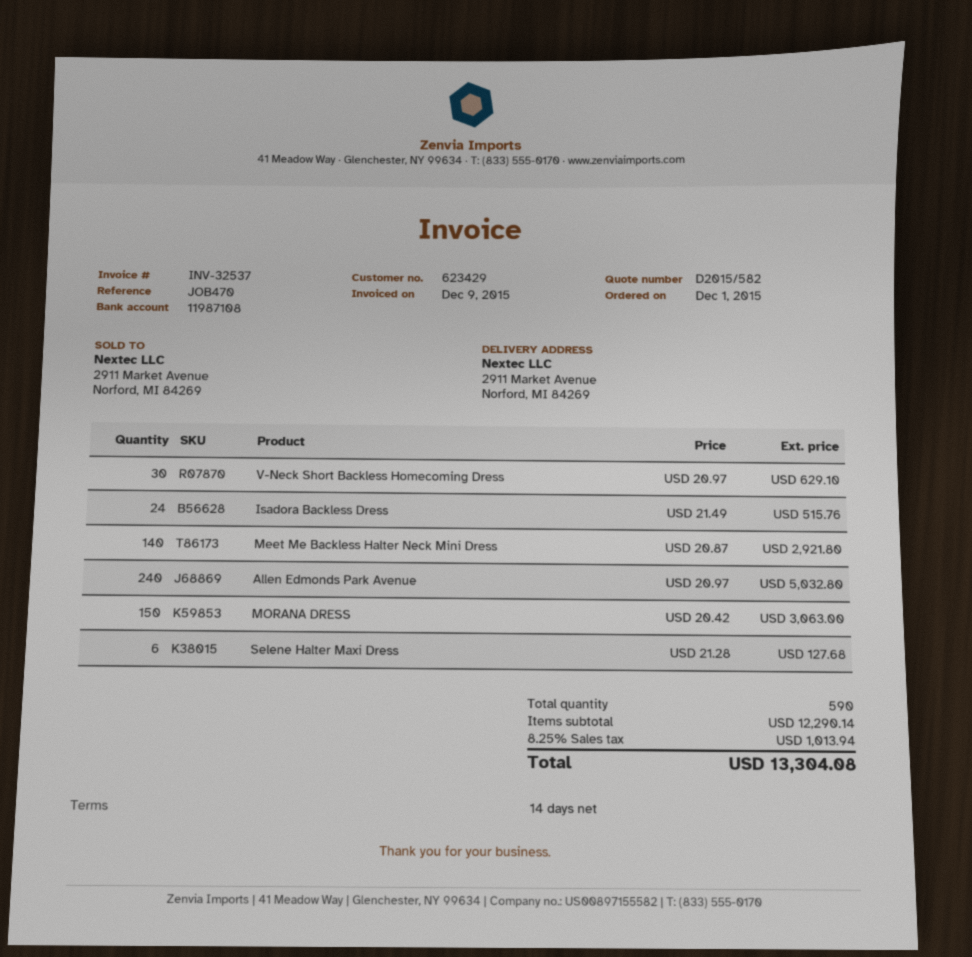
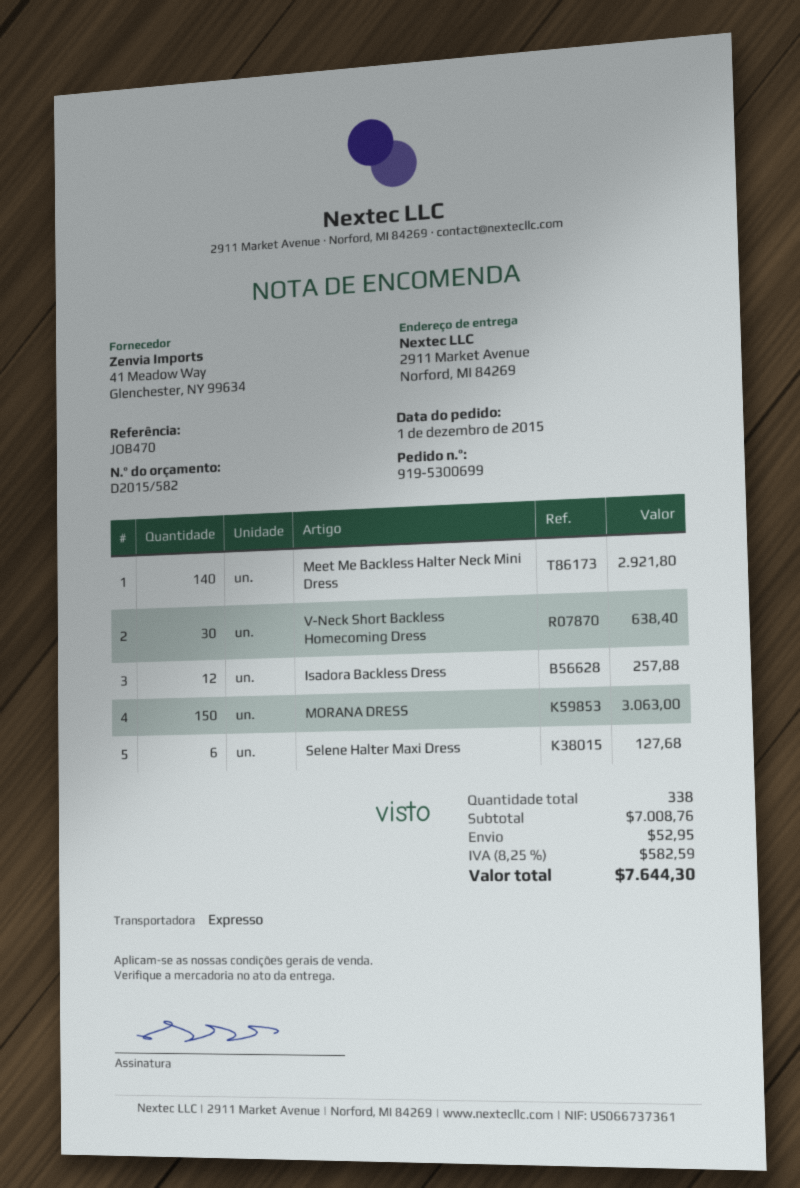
V-Neck Short Backless Homecoming Dress: 30 for 629.10 -> 30 for 638.40
Isadora Backless Dress: 24 for 515.76 -> 12 for 257.88
Allen Edmonds Park Avenue: 240 for 5032.80 -> none
total quantity: 590 -> 338
subtotal: 12290.14 -> 7008.76
shipping: none -> 52.95
tax: 8.25% = 1013.94 -> 8.25% = 582.59
total: 13304.08 -> 7644.30

